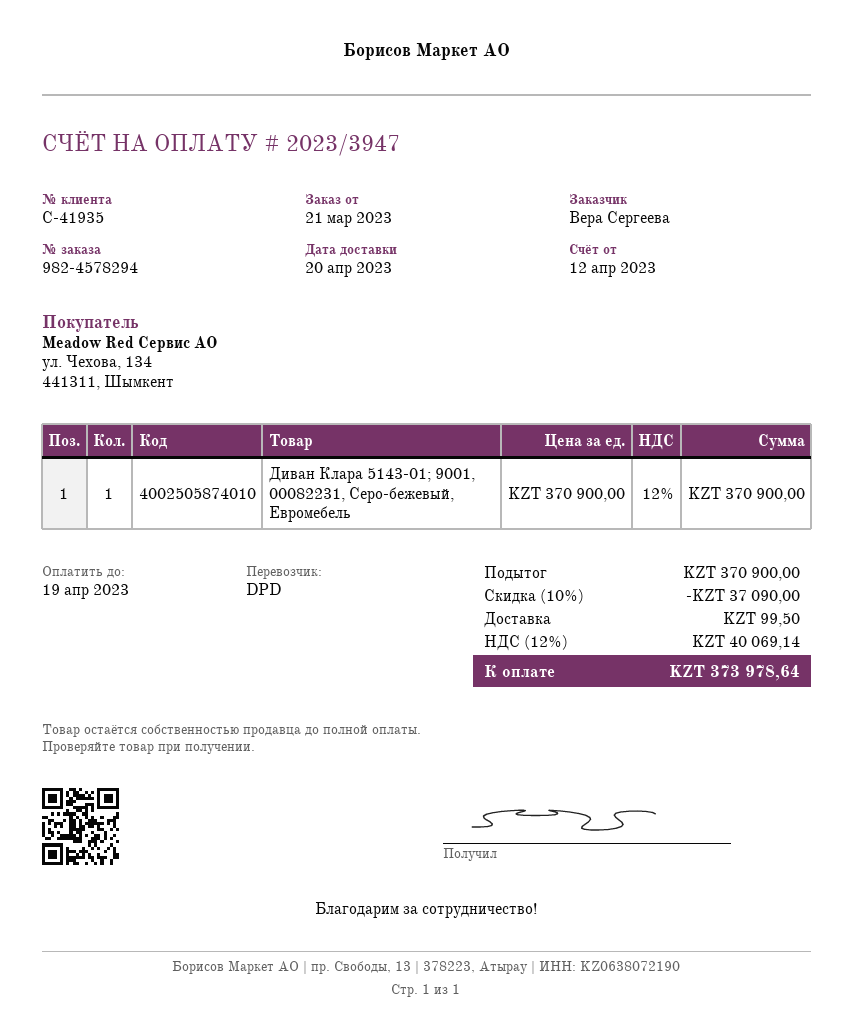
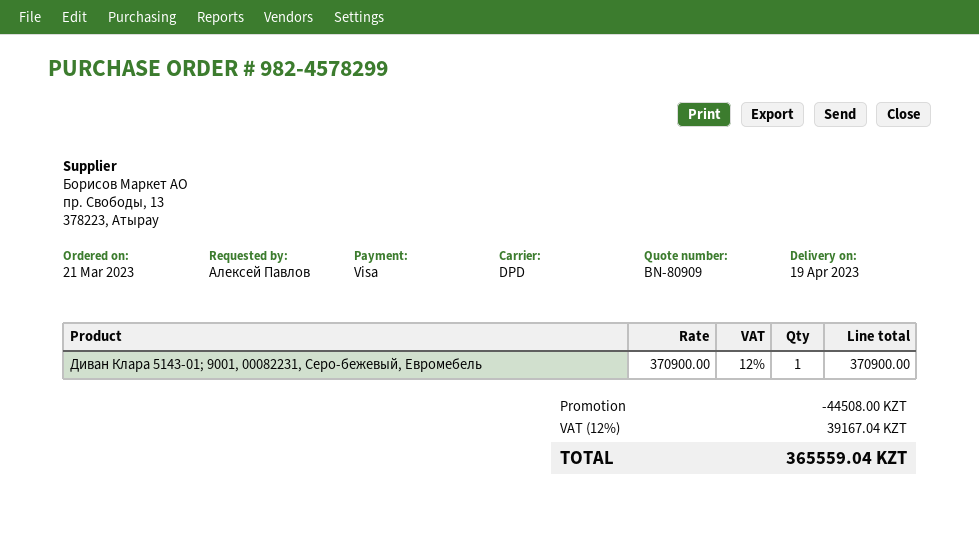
order number: 982-4578294 -> 982-4578299
delivery date: 2023-04-20 -> 2023-04-19
ordered by: Вера Сергеева -> Алексей Павлов
discount: 37090.00 -> 44508.00
shipping: 99.50 -> none
tax: 12% = 40069.14 -> 12% = 39167.04
total: 373978.64 -> 365559.04

